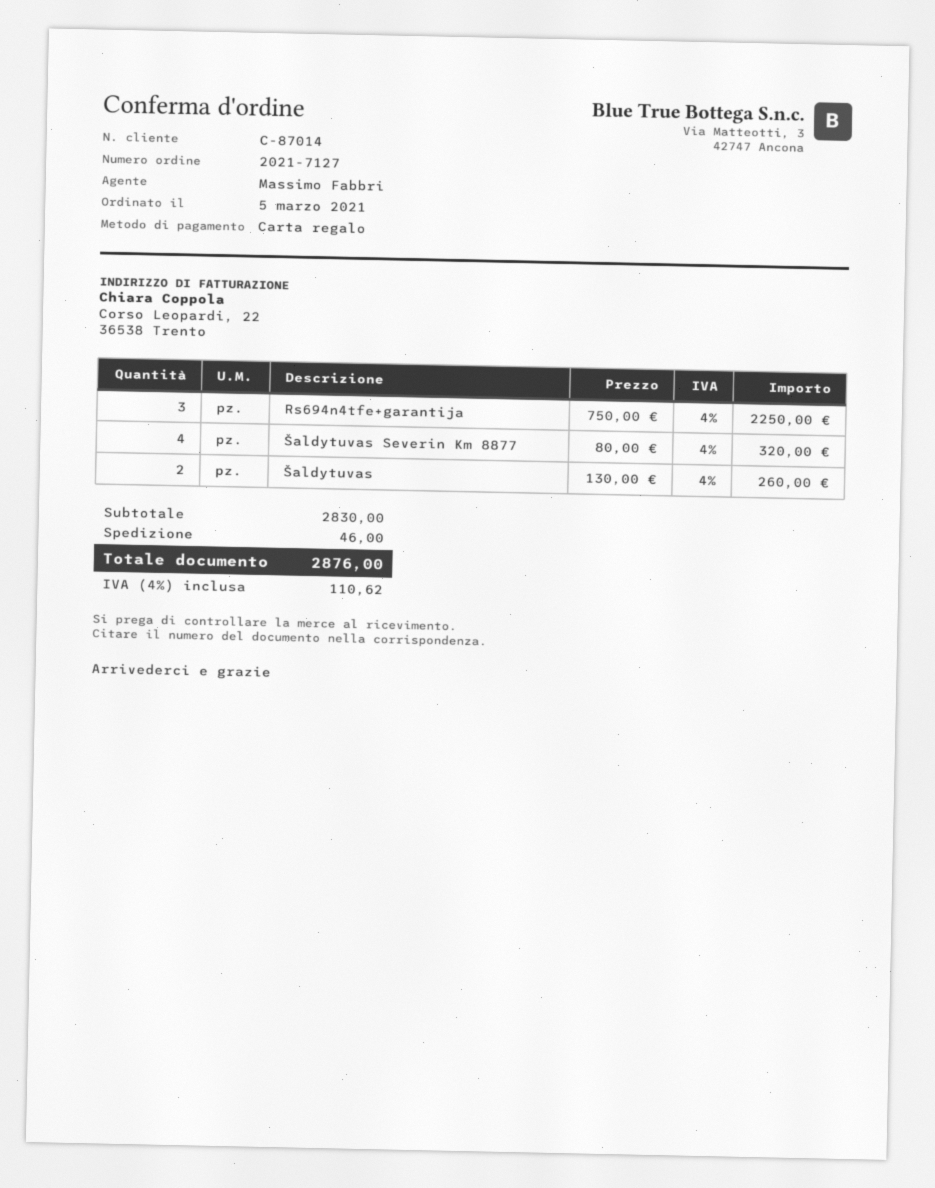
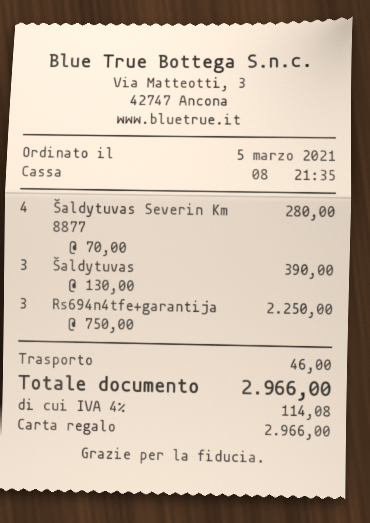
Šaldytuvas Severin Km 8877: 4 x 80.00 = 320.00 -> 4 x 70.00 = 280.00
Šaldytuvas: 2 x 130.00 = 260.00 -> 3 x 130.00 = 390.00
tax: 4% = 110.62 -> 4% = 114.08
total: 2876.00 -> 2966.00

